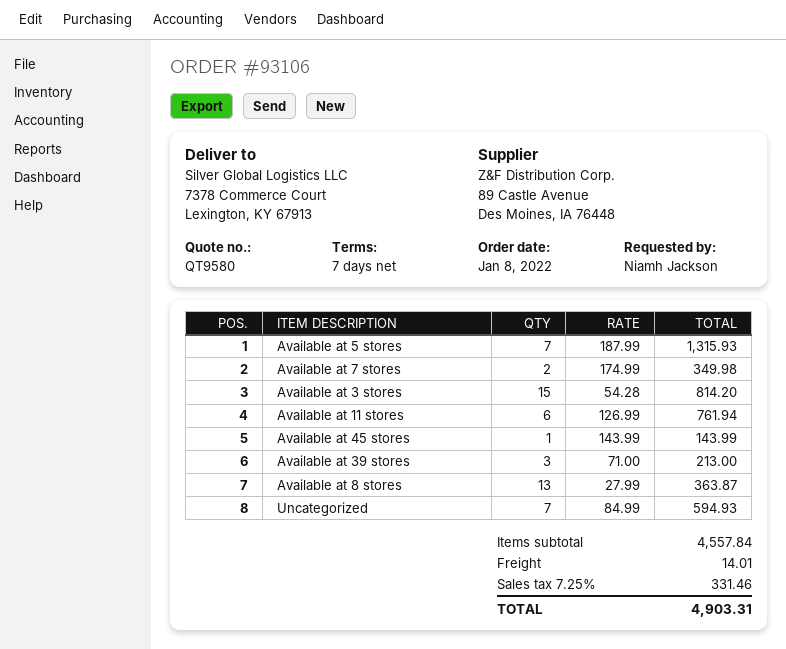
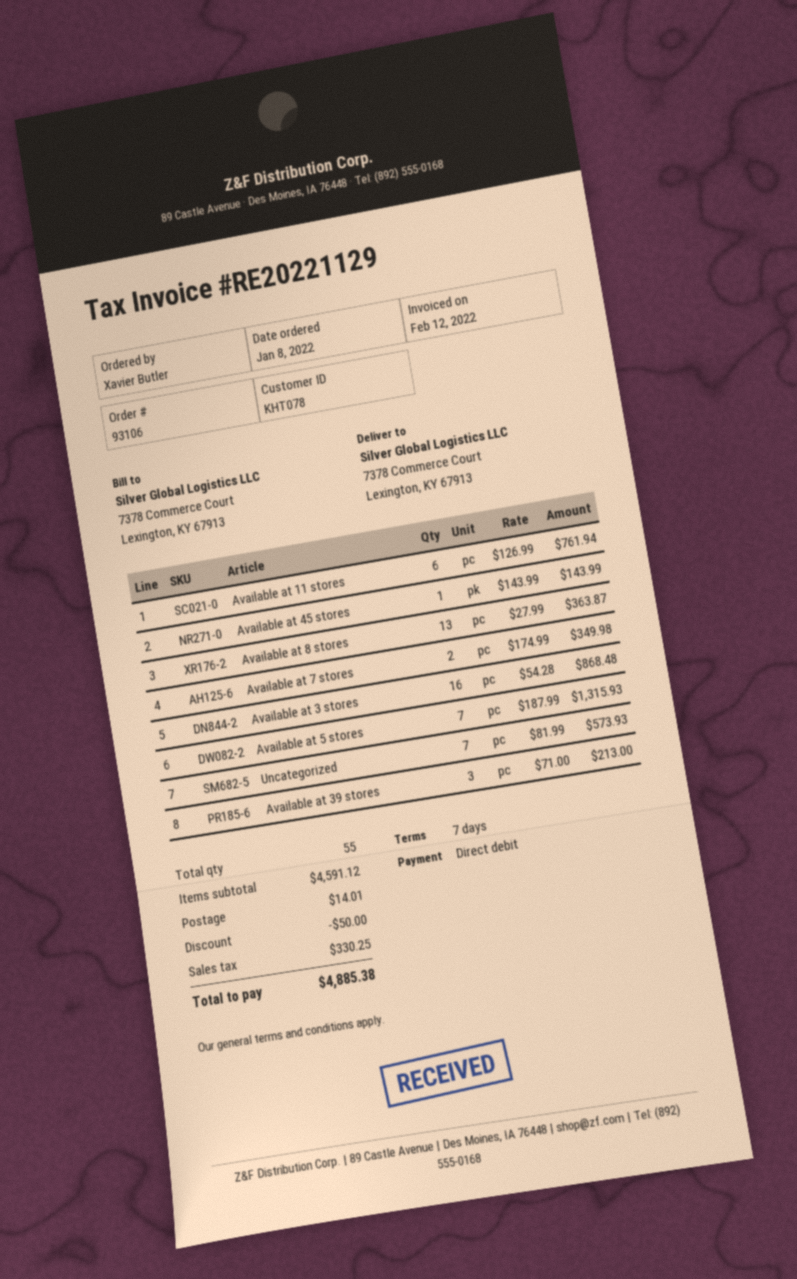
ordered by: Niamh Jackson -> Xavier Butler
Available at 3 stores: 15 x 54.28 = 814.20 -> 16 x 54.28 = 868.48
Uncategorized: 7 x 84.99 = 594.93 -> 7 x 81.99 = 573.93
subtotal: 4557.84 -> 4591.12
discount: none -> 50.00
tax: 331.46 -> 330.25
total: 4903.31 -> 4885.38

